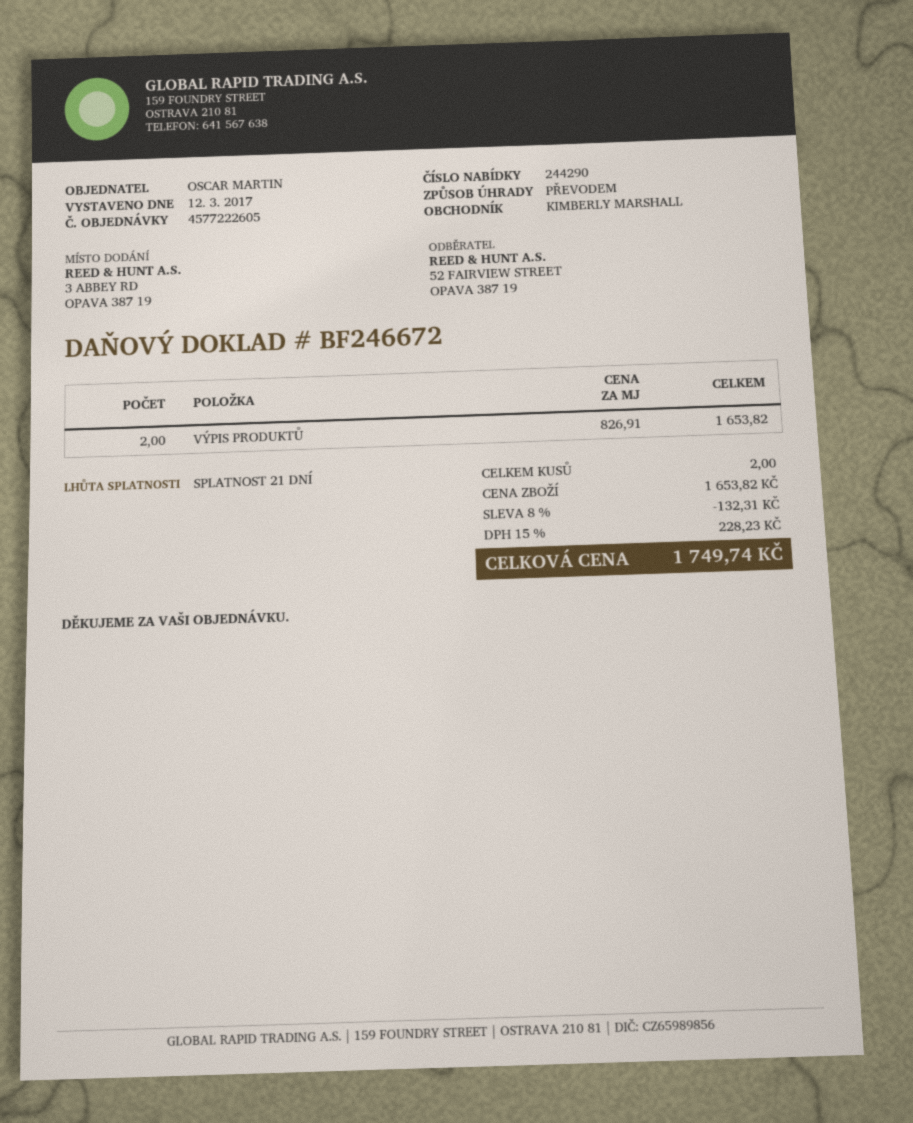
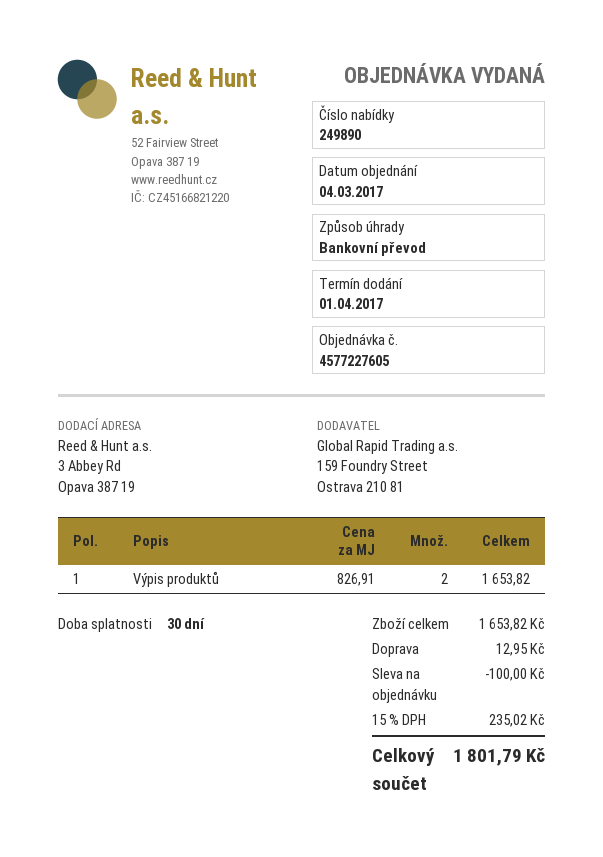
quote number: 244290 -> 249890
order number: 4577222605 -> 4577227605
payment terms: 21 days -> 30 days
discount: 132.31 -> 100.00
shipping: none -> 12.95
tax: 15% = 228.23 -> 15% = 235.02
total: 1749.74 -> 1801.79

